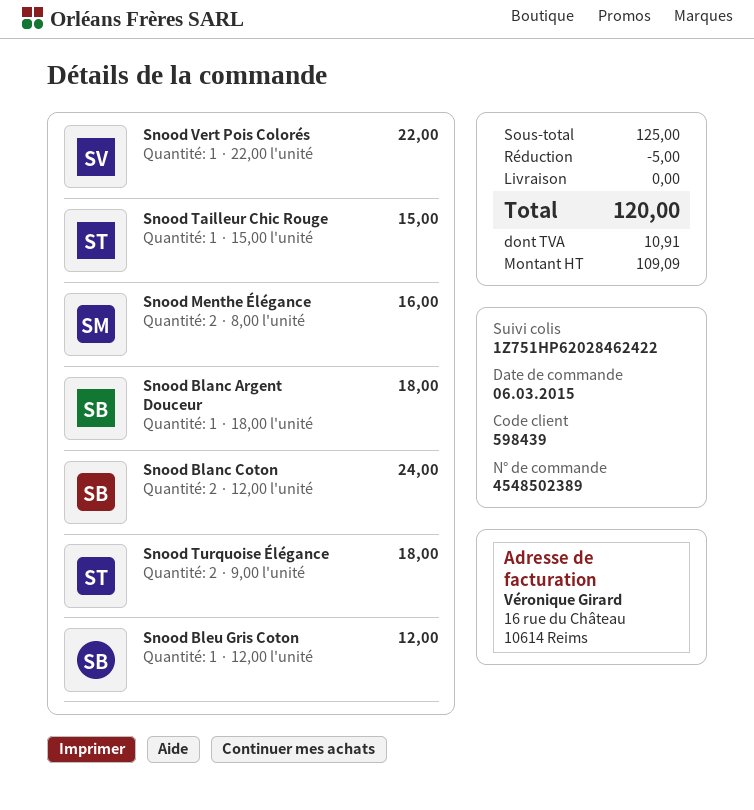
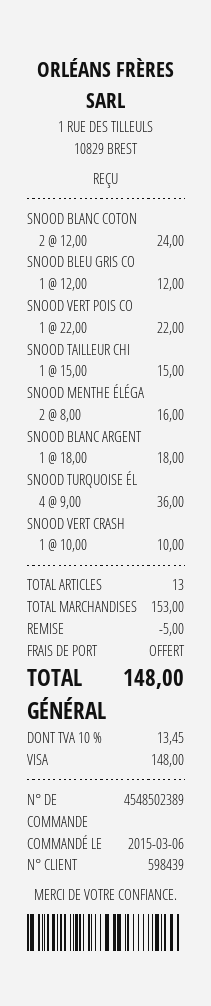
Snood Turquoise Élégance: 2 x 9.00 = 18.00 -> 4 x 9.00 = 36.00
SNOOD VERT CRASH: none -> 1 x 10.00 = 10.00
subtotal: 125.00 -> 153.00
tax: 10.91 -> 13.45
total: 120.00 -> 148.00

